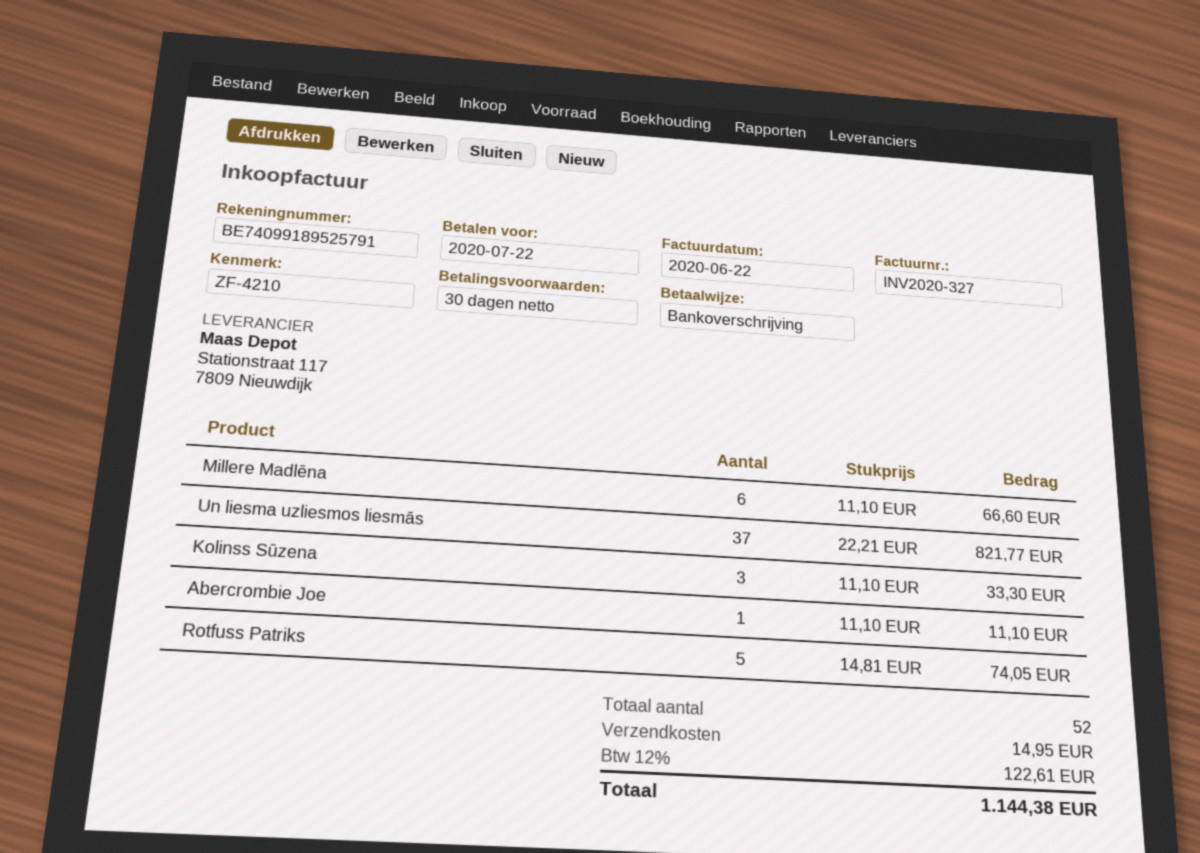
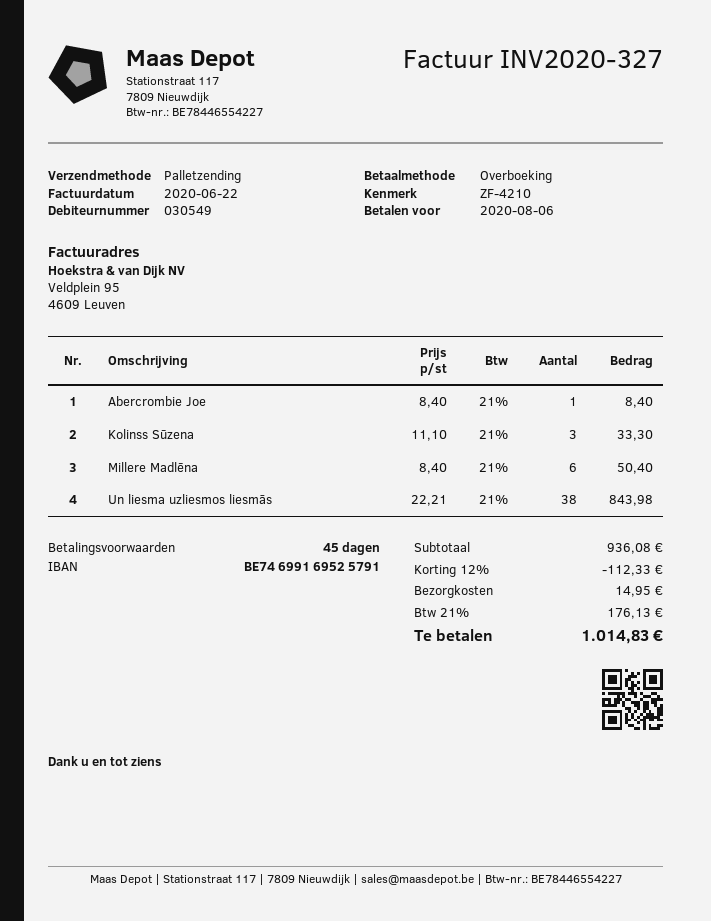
payment terms: 30 days -> 45 days
due date: 2020-07-22 -> 2020-08-06
bank account: BE74099189525791 -> BE74699169525791
Millere Madlēna: 6 x 11.10 = 66.60 -> 6 x 8.40 = 50.40
Un liesma uzliesmos liesmās: 37 x 22.21 = 821.77 -> 38 x 22.21 = 843.98
Abercrombie Joe: 1 x 11.10 = 11.10 -> 1 x 8.40 = 8.40
Rotfuss Patriks: 5 x 14.81 = 74.05 -> none
discount: none -> 12% = 112.33
tax: 12% = 122.61 -> 21% = 176.13
total: 1144.38 -> 1014.83

